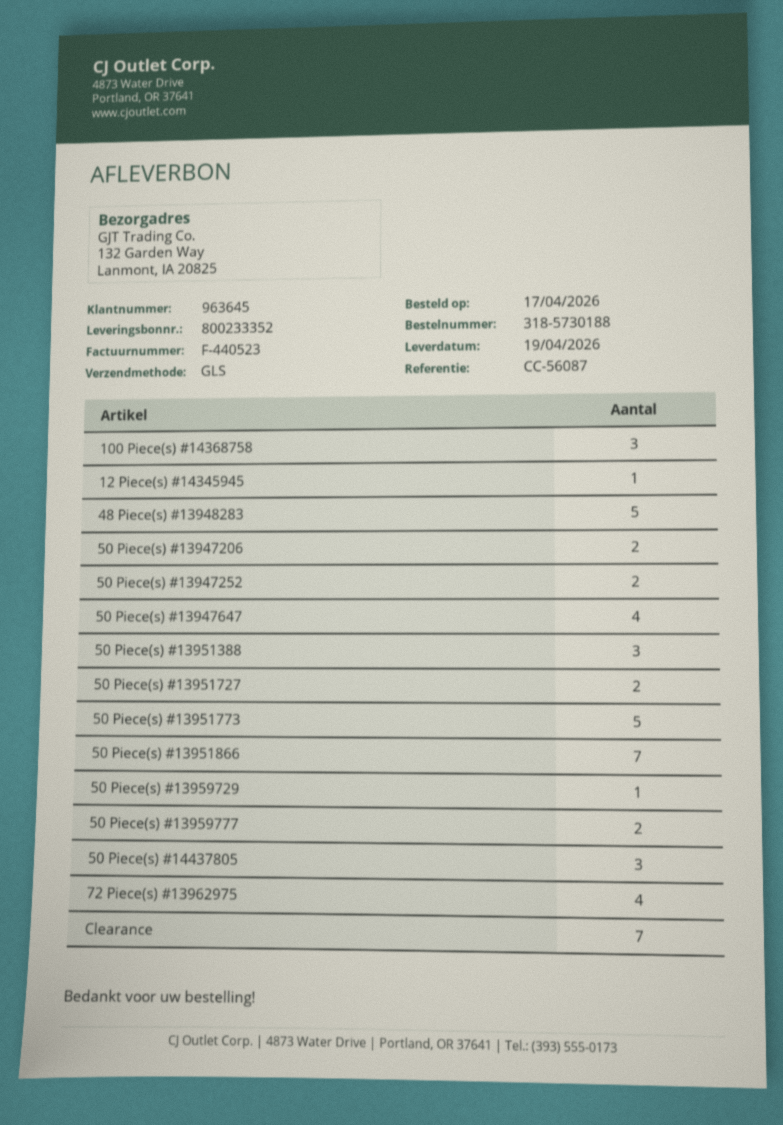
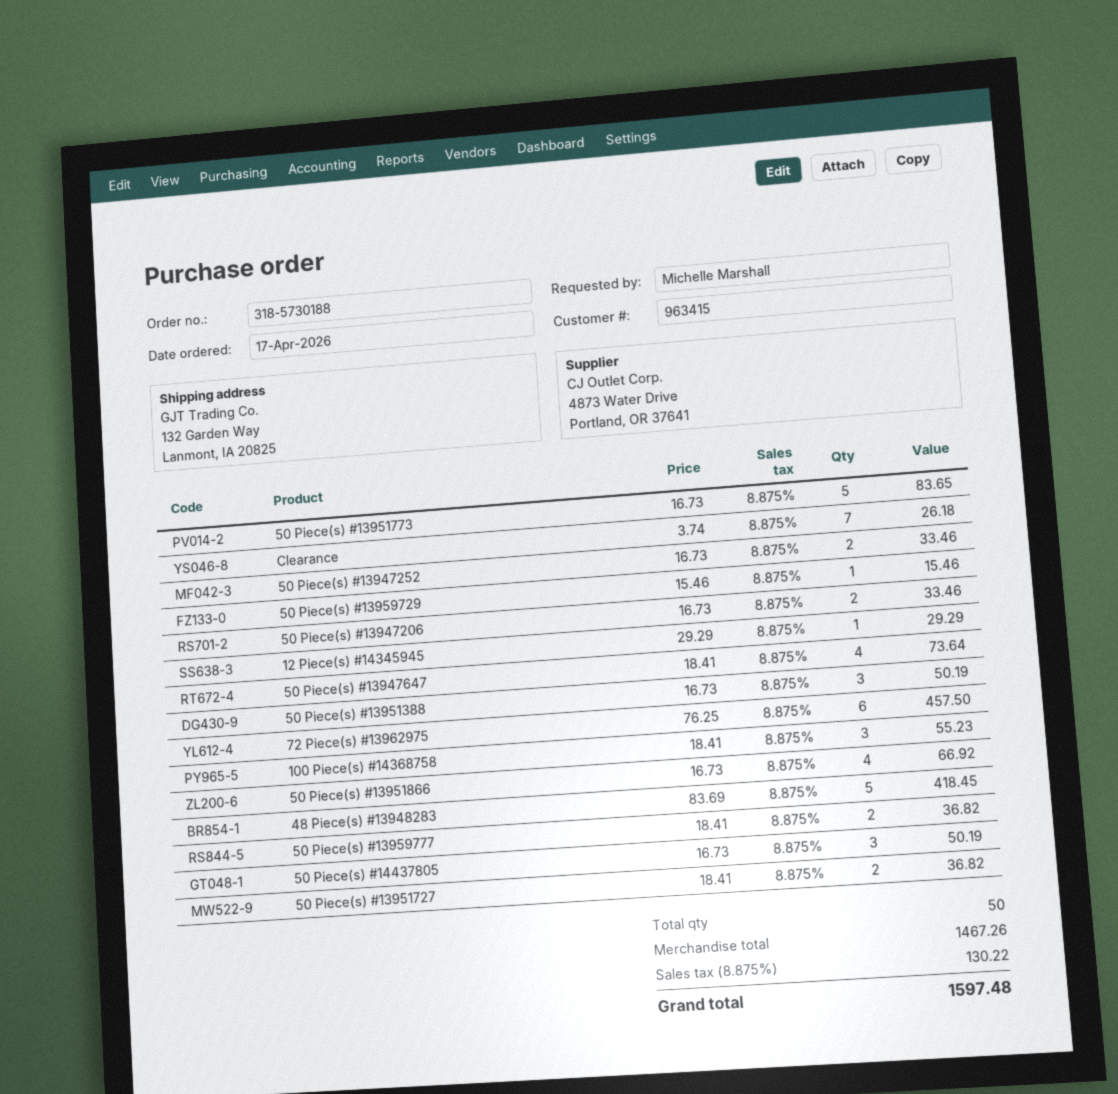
customer number: 963645 -> 963415
50 Piece(s) #13951866: 7 -> 4
72 Piece(s) #13962975: 4 -> 6

